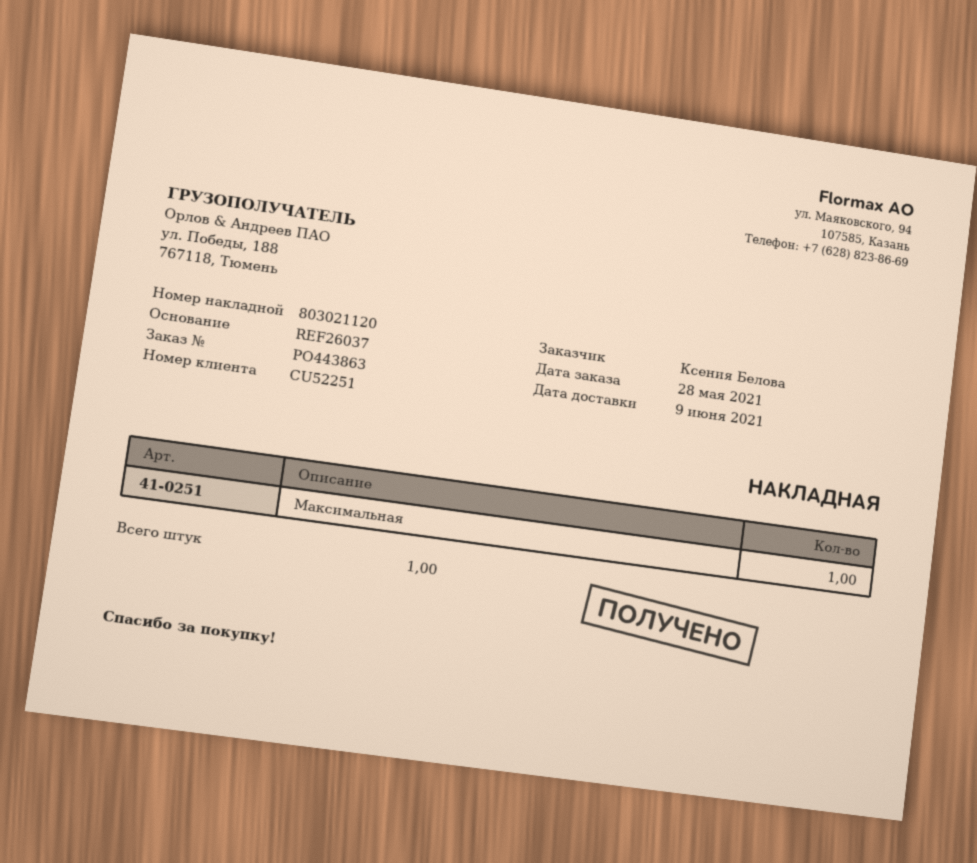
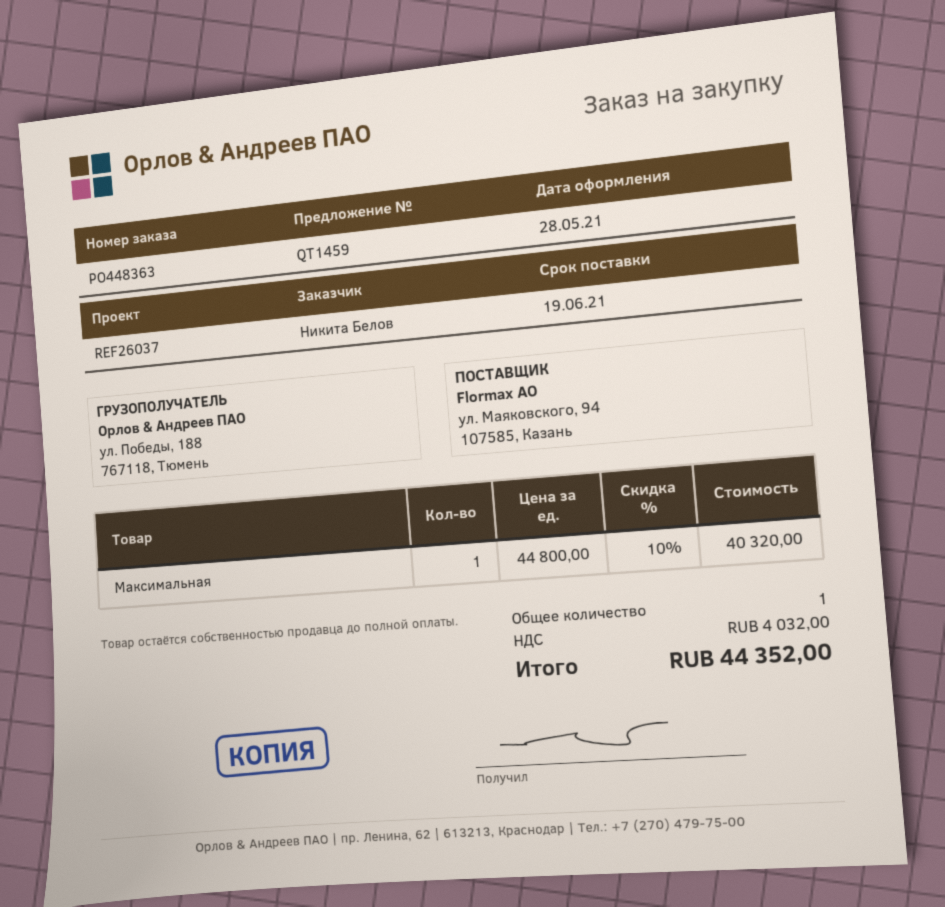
order number: PO443863 -> PO448363
delivery date: 2021-06-09 -> 2021-06-19
ordered by: Ксения Белова -> Никита Белов

